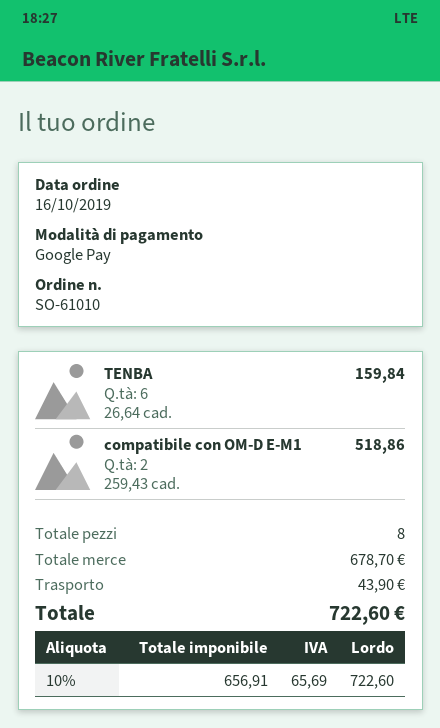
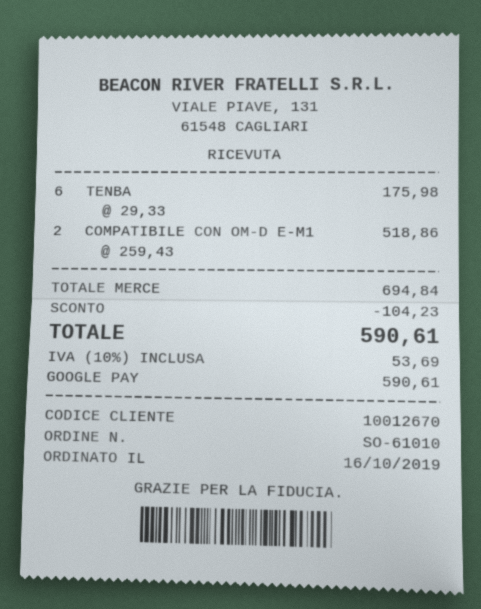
TENBA: 6 x 26.64 = 159.84 -> 6 x 29.33 = 175.98
subtotal: 678.70 -> 694.84
discount: none -> 104.23
shipping: 43.90 -> none
tax: 10% = 65.69 -> 10% = 53.69
total: 722.60 -> 590.61

